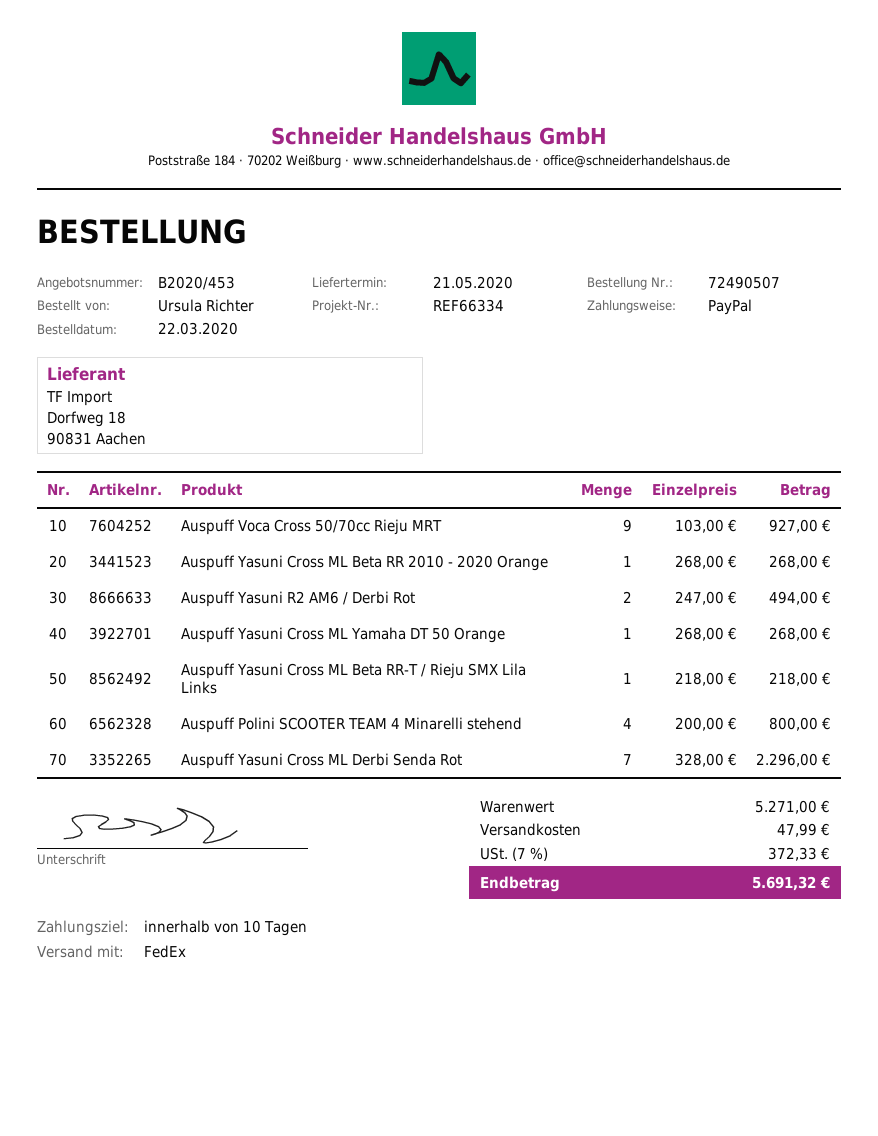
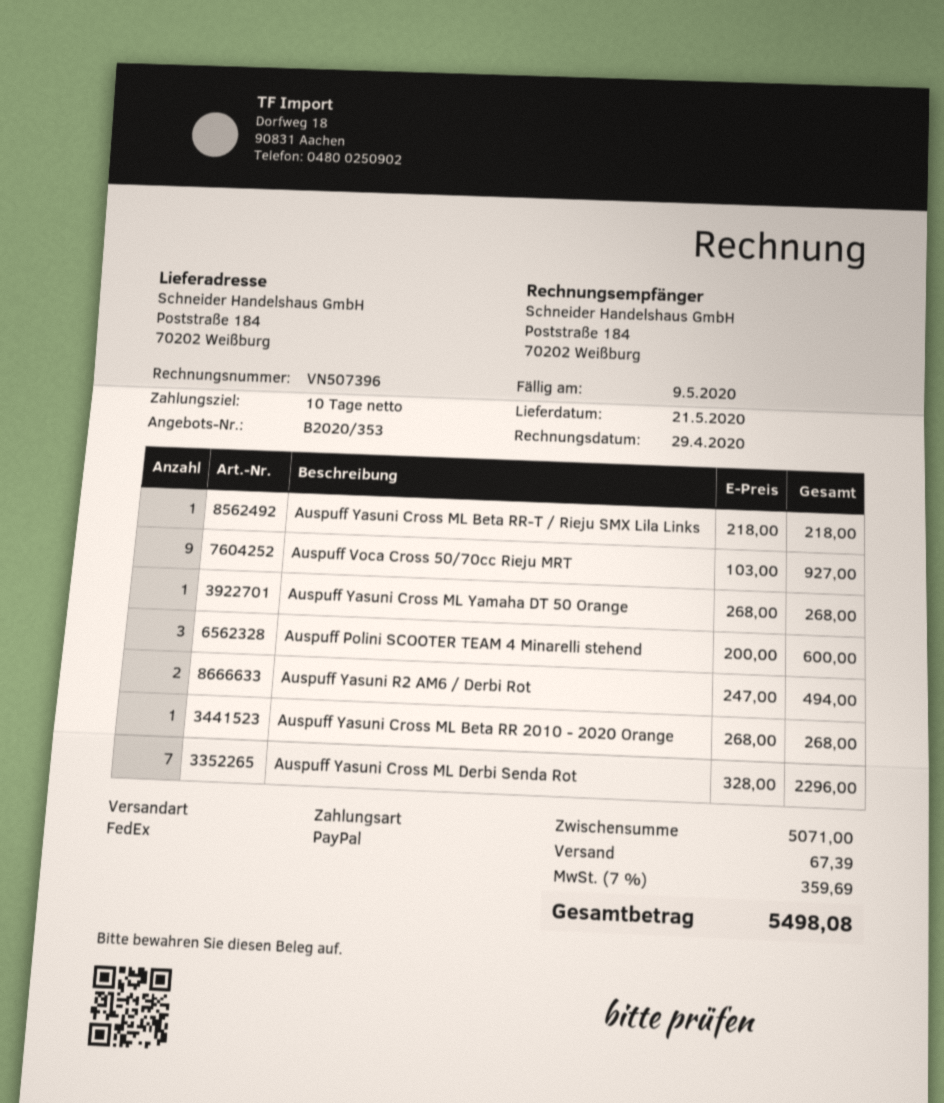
quote number: B2020/453 -> B2020/353
Auspuff Polini SCOOTER TEAM 4 Minarelli stehend: 4 x 200.00 = 800.00 -> 3 x 200.00 = 600.00
subtotal: 5271.00 -> 5071.00
shipping: 47.99 -> 67.39
tax: 7% = 372.33 -> 7% = 359.69
total: 5691.32 -> 5498.08

